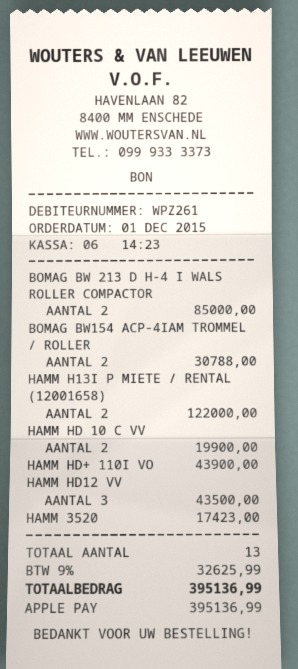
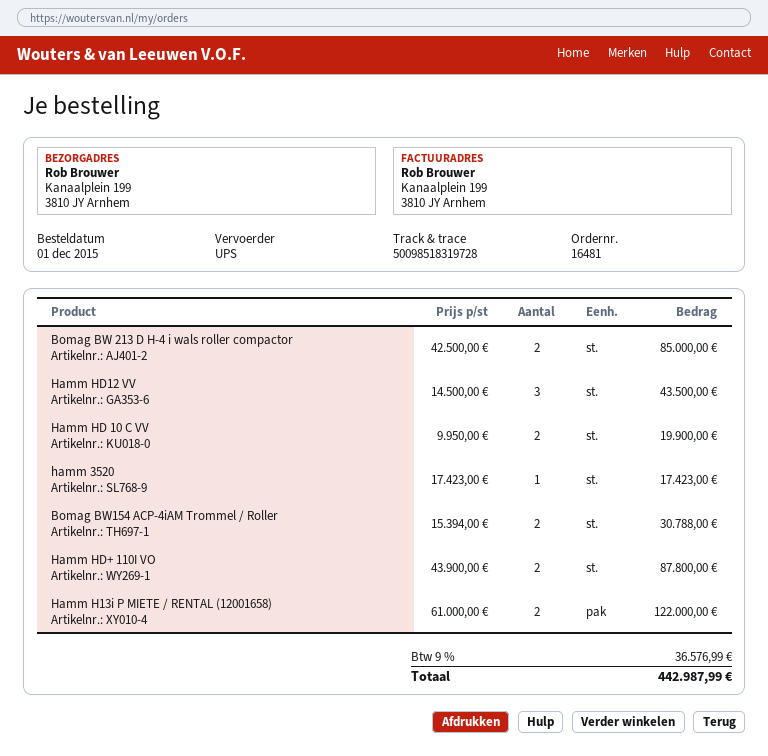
HAMM HD+ 110I VO: 1 for 43900.00 -> 2 for 87800.00
tax: 9% = 32625.99 -> 9% = 36576.99
total: 395136.99 -> 442987.99

